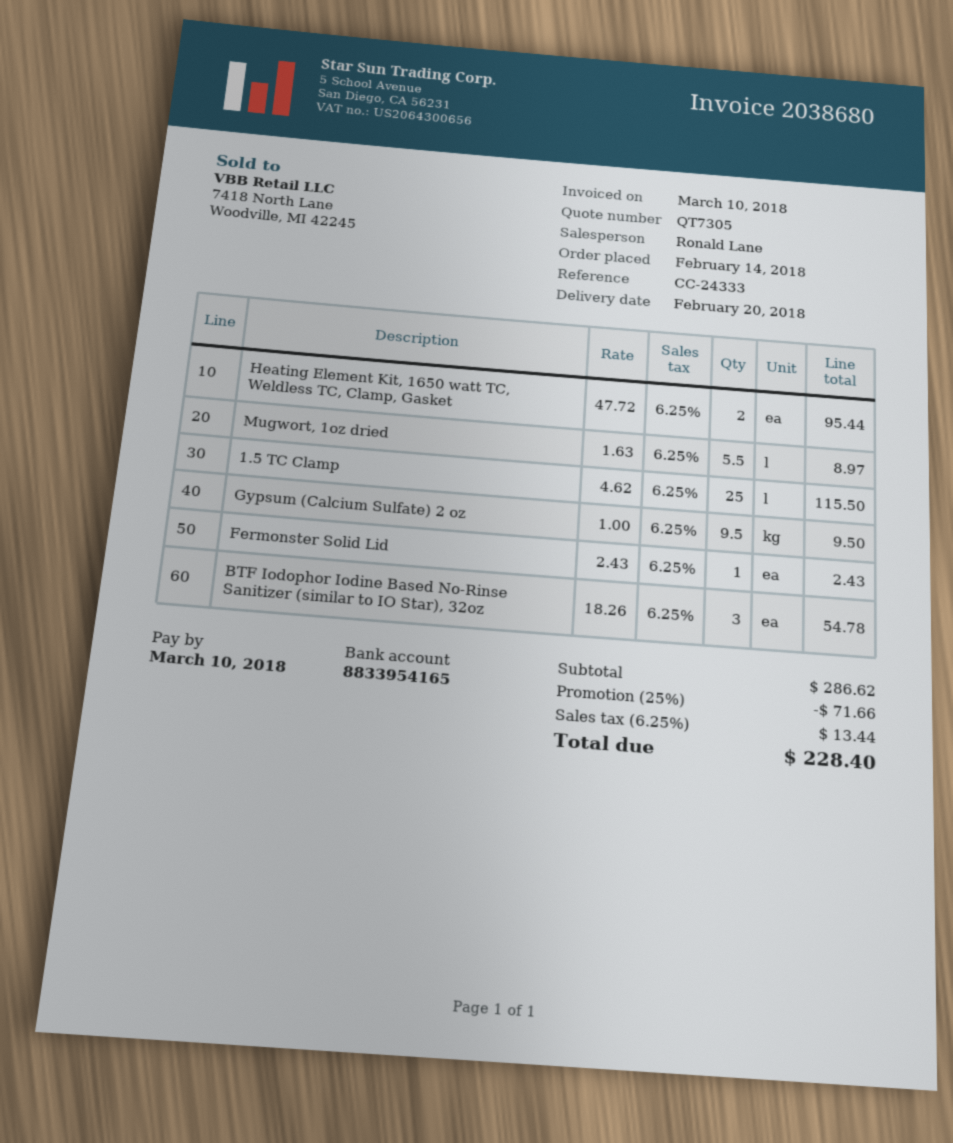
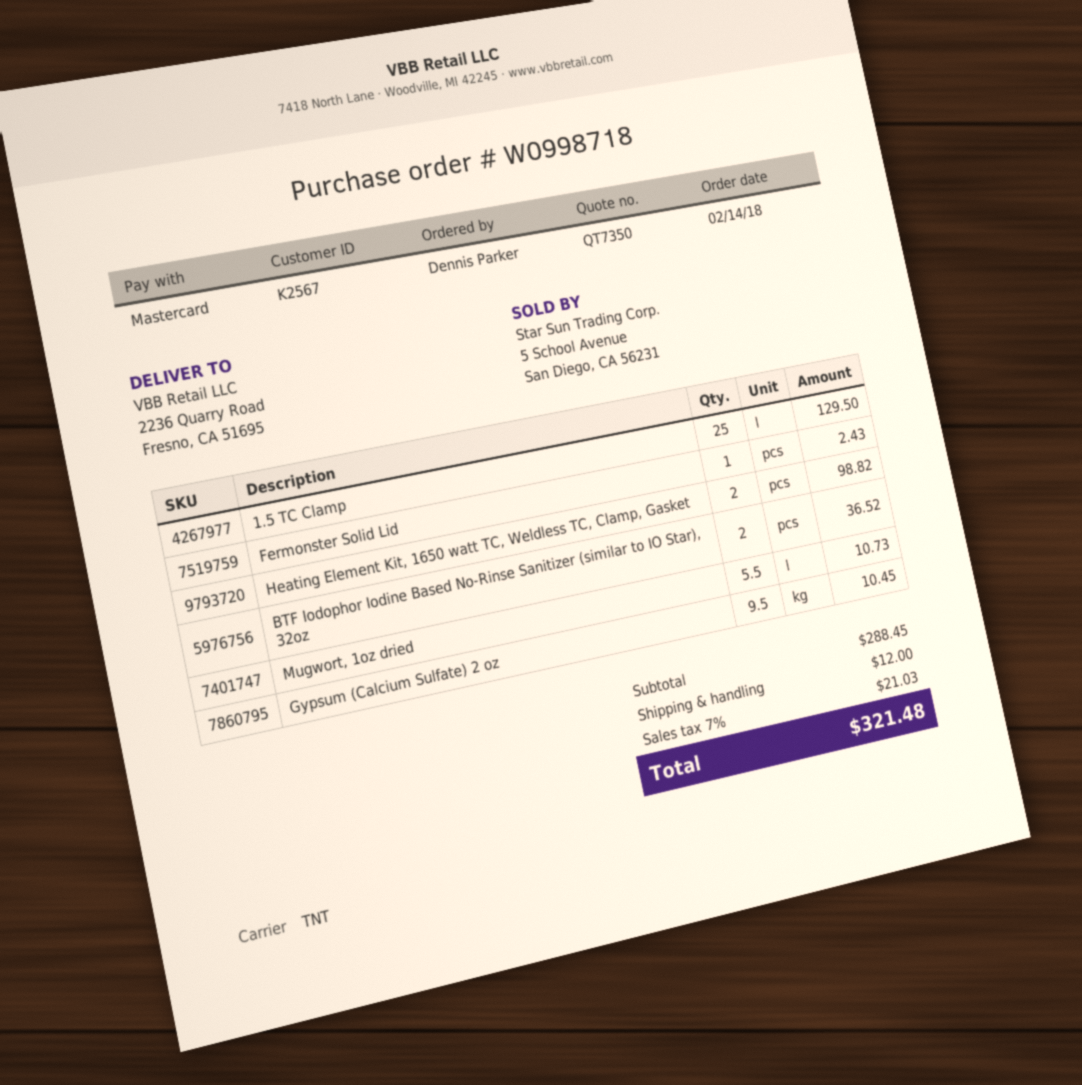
quote number: QT7305 -> QT7350
Heating Element Kit, 1650 watt TC, Weldless TC, Clamp, Gasket: 2 for 95.44 -> 2 for 98.82
Mugwort, 1oz dried: 5.5 for 8.97 -> 5.5 for 10.73
1.5 TC Clamp: 25 for 115.50 -> 25 for 129.50
Gypsum (Calcium Sulfate) 2 oz: 9.5 for 9.50 -> 9.5 for 10.45
BTF Iodophor Iodine Based No-Rinse Sanitizer (similar to IO Star), 32oz: 3 for 54.78 -> 2 for 36.52
subtotal: 286.62 -> 288.45
discount: 25% = 71.66 -> none
shipping: none -> 12.00
tax: 6.25% = 13.44 -> 7% = 21.03
total: 228.40 -> 321.48

